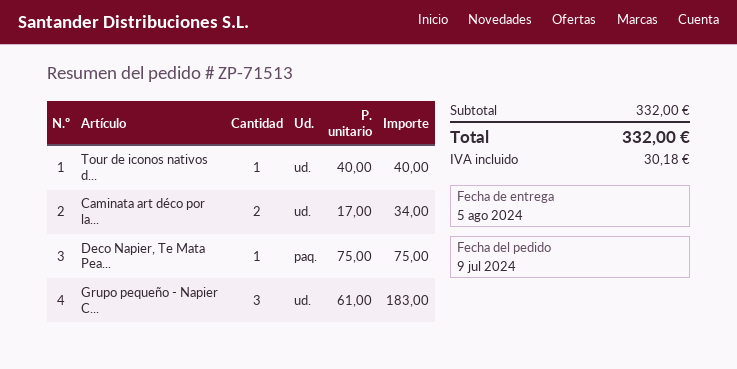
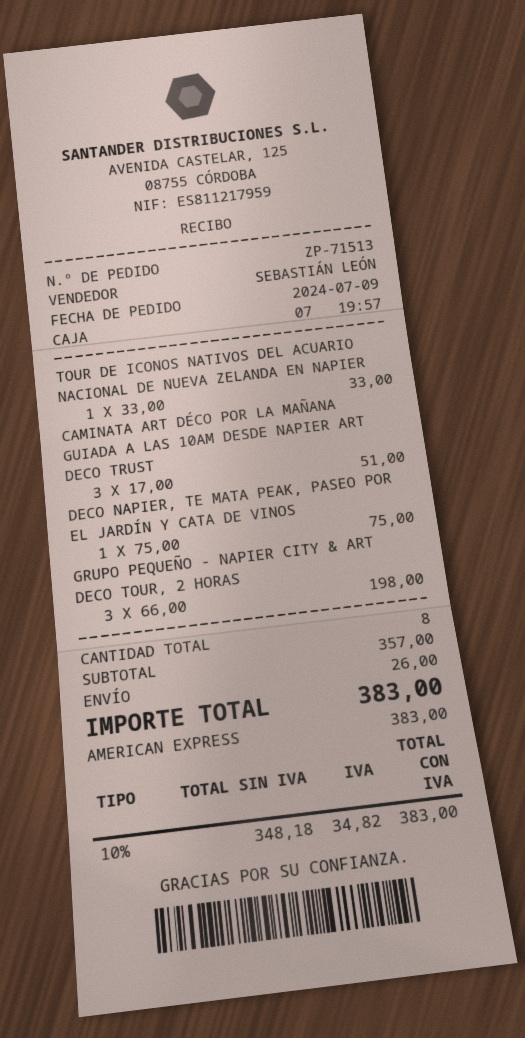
Tour de iconos nativos d...: 1 x 40.00 = 40.00 -> 1 x 33.00 = 33.00
Caminata art déco por la...: 2 x 17.00 = 34.00 -> 3 x 17.00 = 51.00
Grupo pequeño - Napier C...: 3 x 61.00 = 183.00 -> 3 x 66.00 = 198.00
subtotal: 332.00 -> 357.00
shipping: none -> 26.00
tax: 30.18 -> 34.82
total: 332.00 -> 383.00

